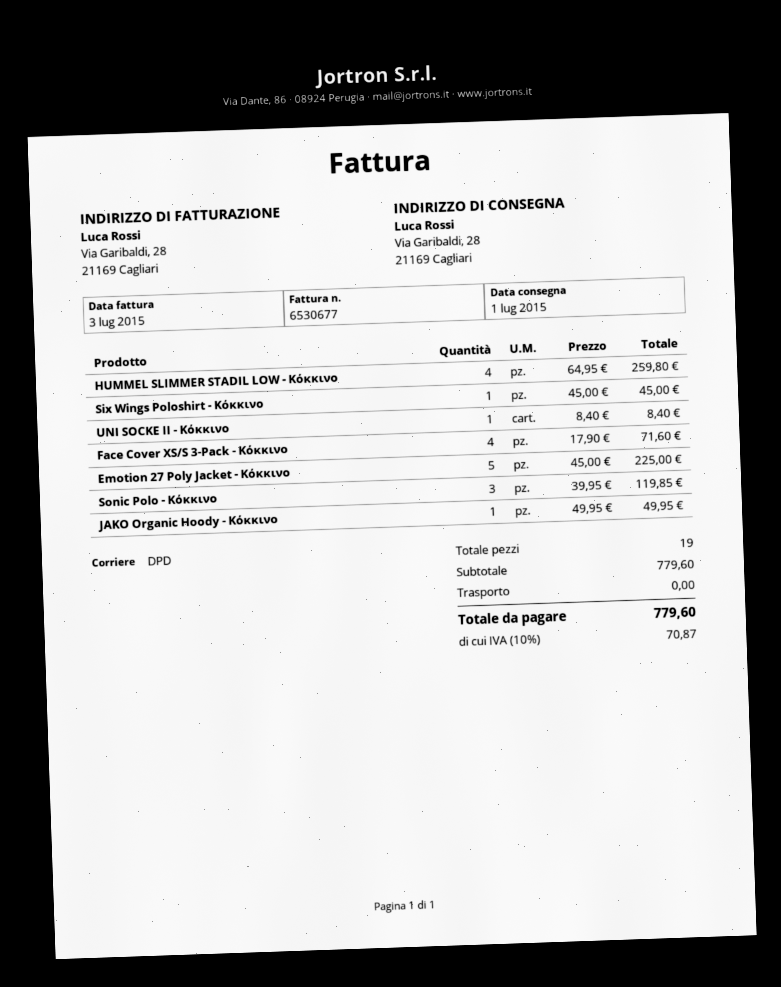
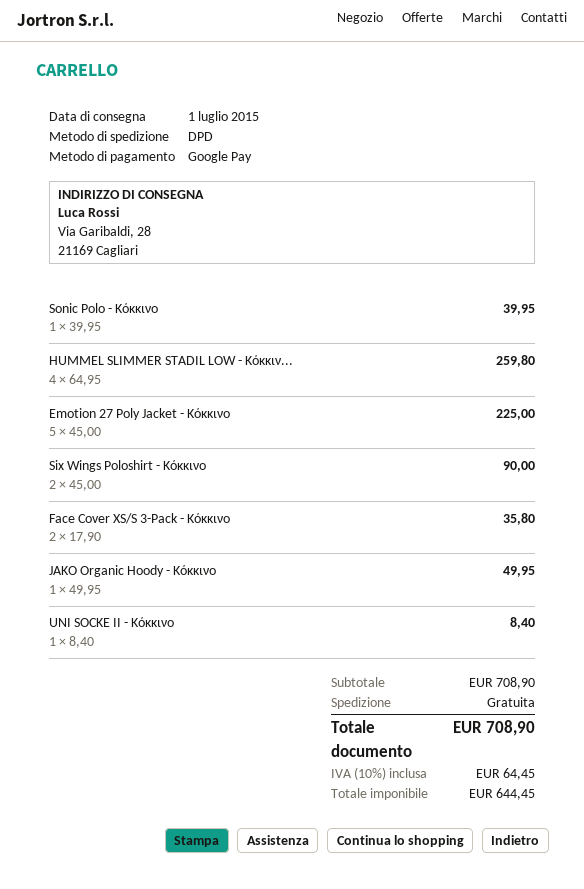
Six Wings Poloshirt - Κόκκινο: 1 x 45.00 = 45.00 -> 2 x 45.00 = 90.00
Face Cover XS/S 3-Pack - Κόκκινο: 4 x 17.90 = 71.60 -> 2 x 17.90 = 35.80
Sonic Polo - Κόκκινο: 3 x 39.95 = 119.85 -> 1 x 39.95 = 39.95
subtotal: 779.60 -> 708.90
tax: 10% = 70.87 -> 10% = 64.45
total: 779.60 -> 708.90

